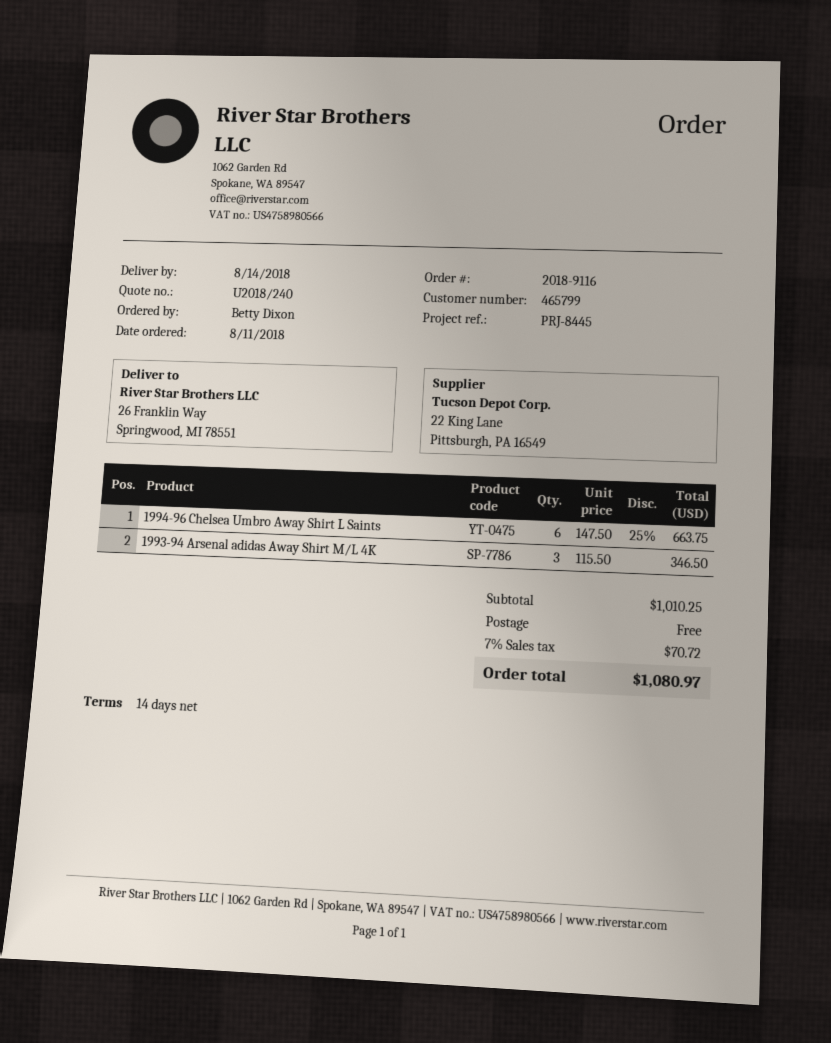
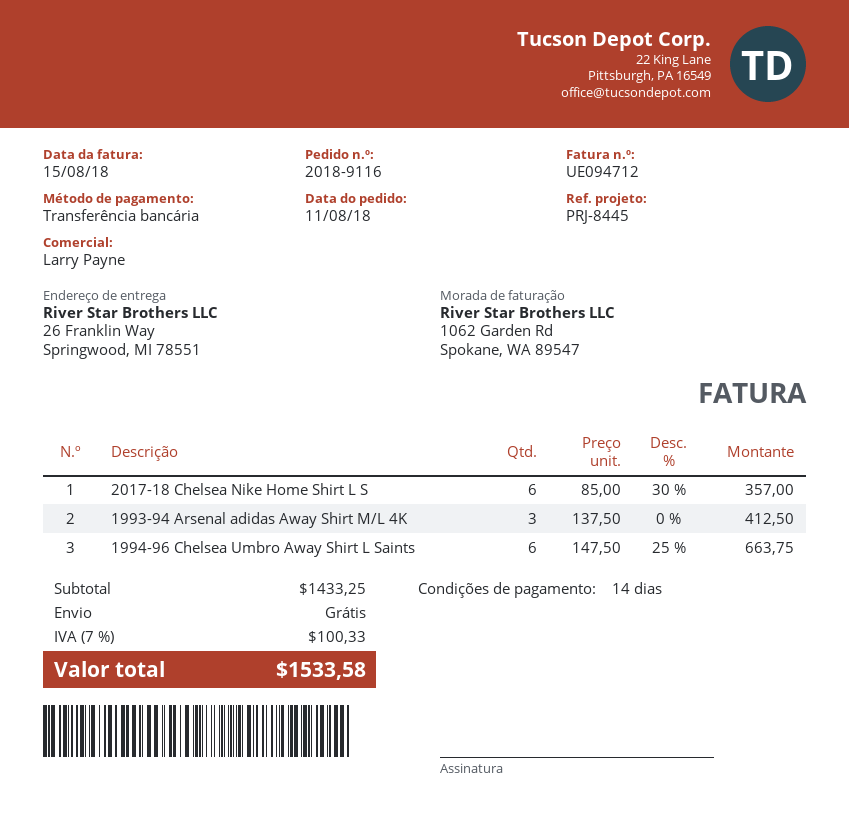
1993-94 Arsenal adidas Away Shirt M/L 4K: 3 x 115.50 = 346.50 -> 3 x 137.50 = 412.50
2017-18 Chelsea Nike Home Shirt L S: none -> 6 x 85.00 - 30% = 357.00
subtotal: 1010.25 -> 1433.25
tax: 7% = 70.72 -> 7% = 100.33
total: 1080.97 -> 1533.58

